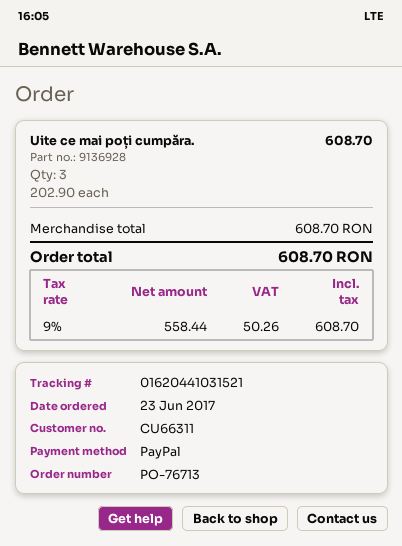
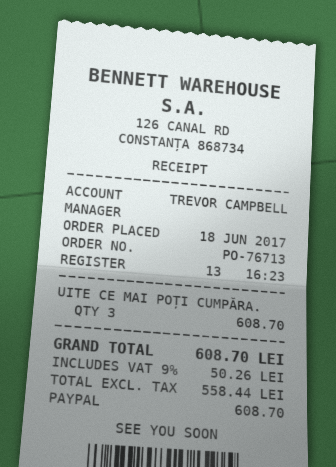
order date: 2017-06-23 -> 2017-06-18

